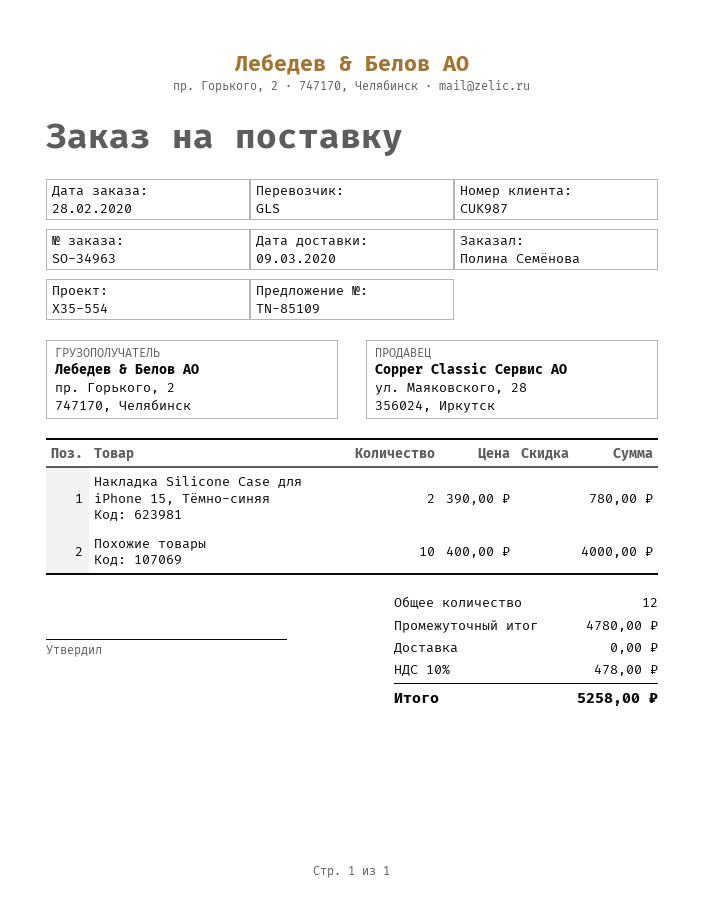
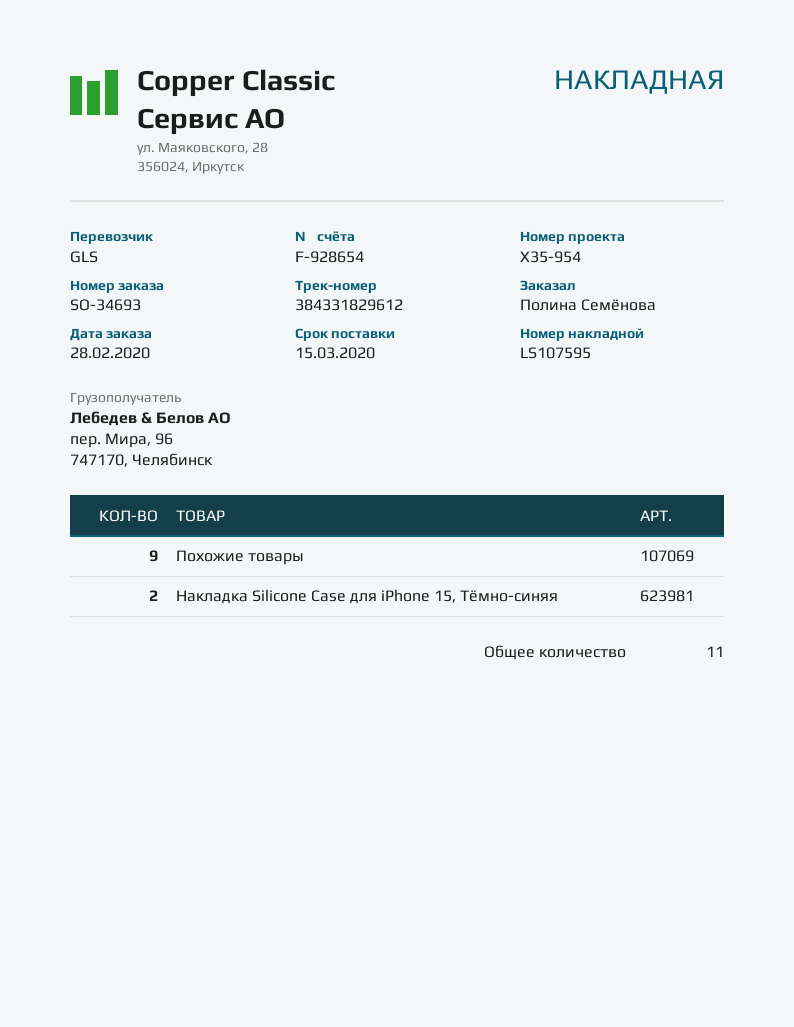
order number: SO-34963 -> SO-34693
delivery date: 2020-03-09 -> 2020-03-15
reference: X35-554 -> X35-954
ship to: пр. Горького, 2, 747170, Челябинск -> пер. Мира, 96, 747170, Челябинск
Похожие товары: 10 -> 9
total quantity: 12 -> 11

